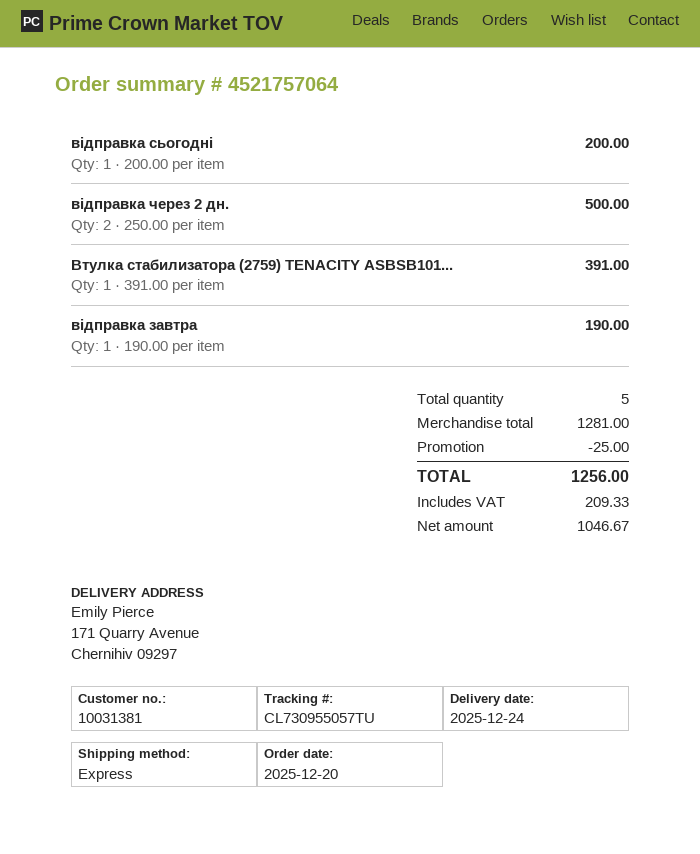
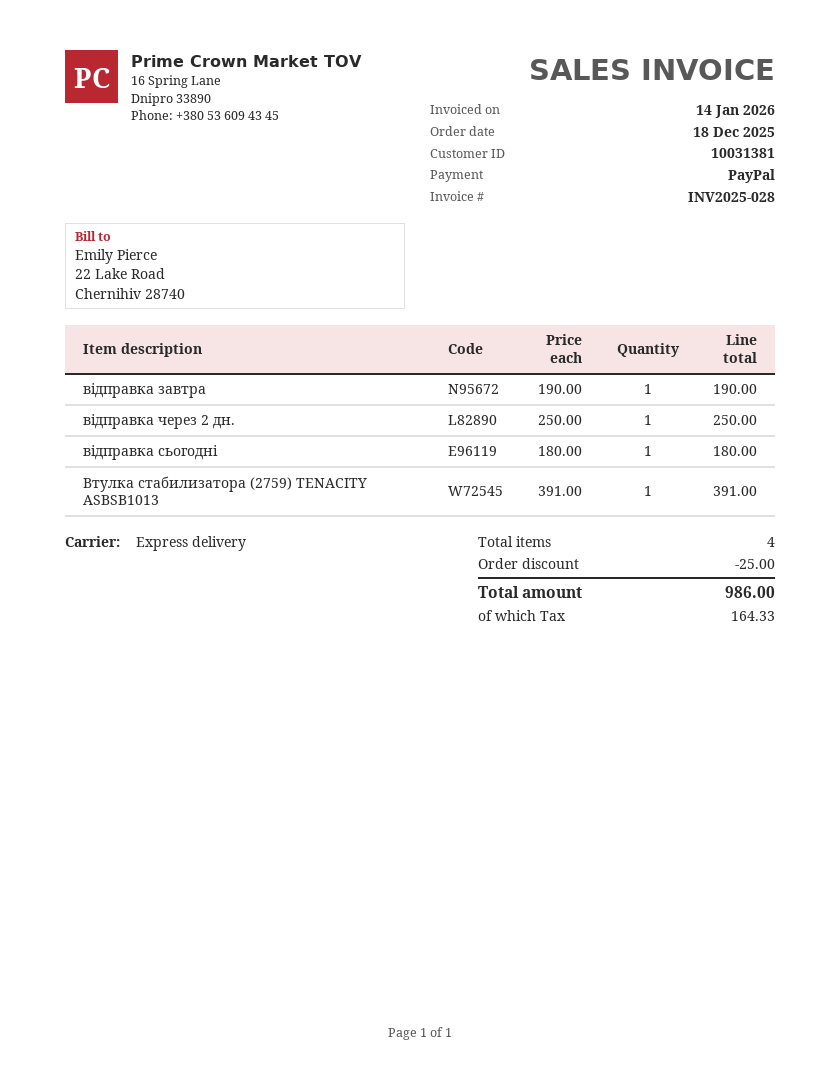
order date: 2025-12-20 -> 2025-12-18
відправка сьогодні: 1 x 200.00 = 200.00 -> 1 x 180.00 = 180.00
відправка через 2 дн.: 2 x 250.00 = 500.00 -> 1 x 250.00 = 250.00
total quantity: 5 -> 4
tax: 209.33 -> 164.33
total: 1256.00 -> 986.00

